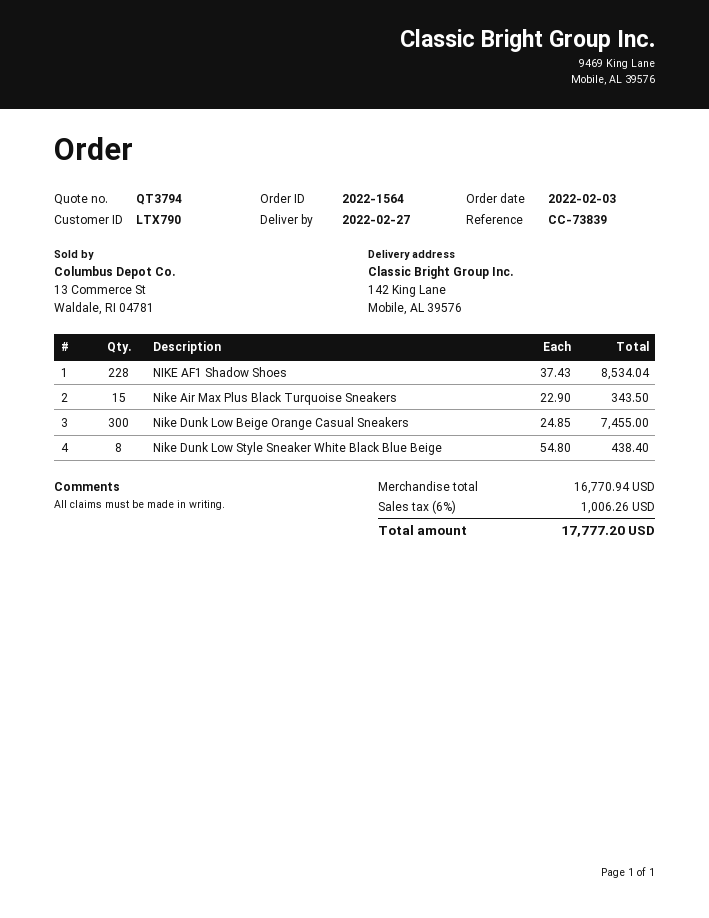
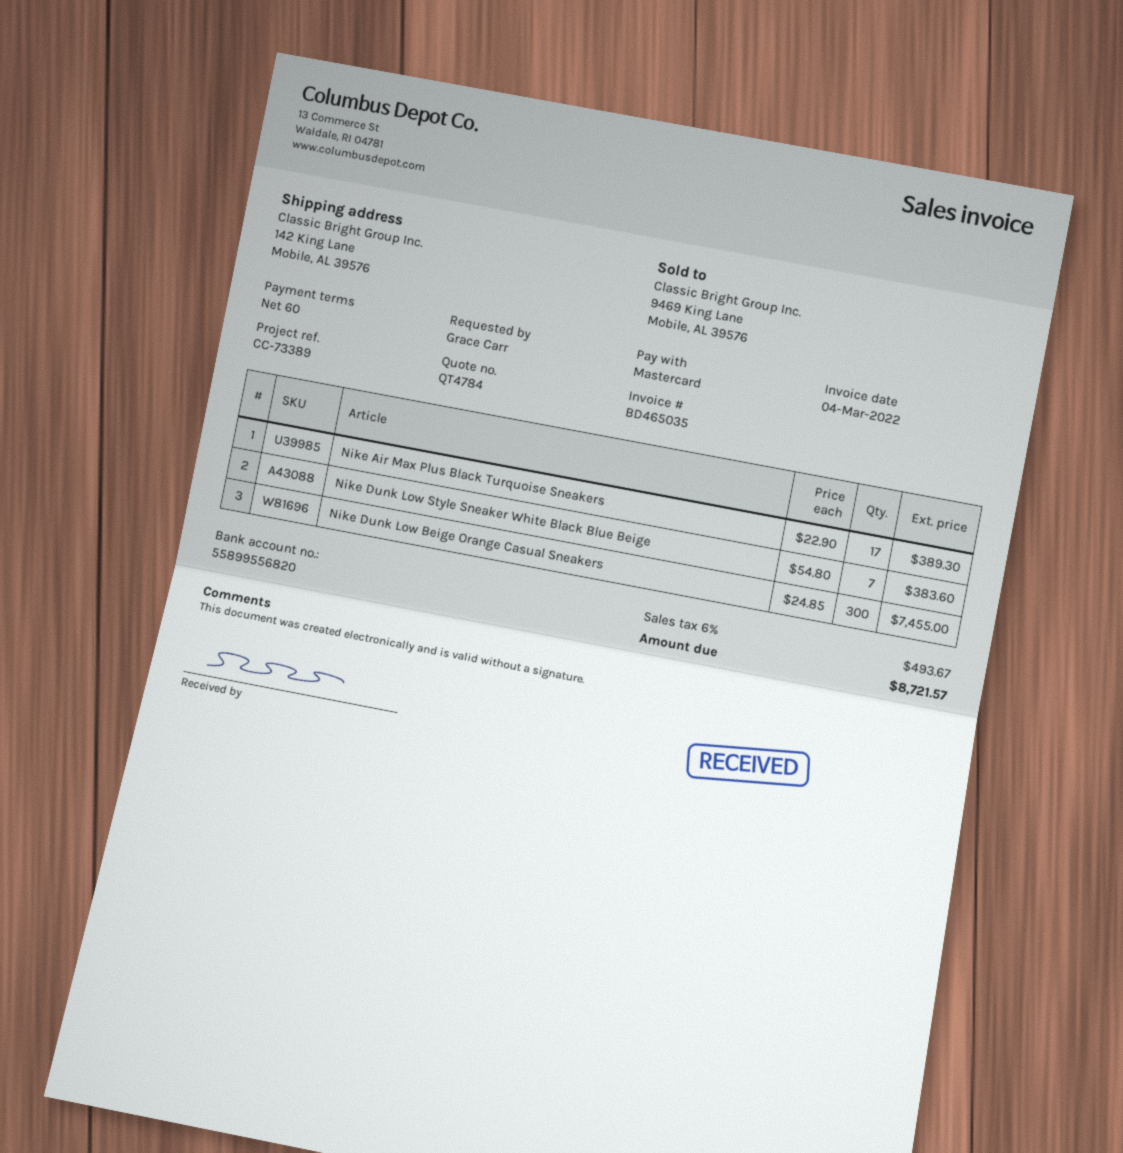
quote number: QT3794 -> QT4784
reference: CC-73839 -> CC-73389
NIKE AF1 Shadow Shoes: 228 x 37.43 = 8534.04 -> none
Nike Air Max Plus Black Turquoise Sneakers: 15 x 22.90 = 343.50 -> 17 x 22.90 = 389.30
Nike Dunk Low Style Sneaker White Black Blue Beige: 8 x 54.80 = 438.40 -> 7 x 54.80 = 383.60
tax: 6% = 1006.26 -> 6% = 493.67
total: 17777.20 -> 8721.57

